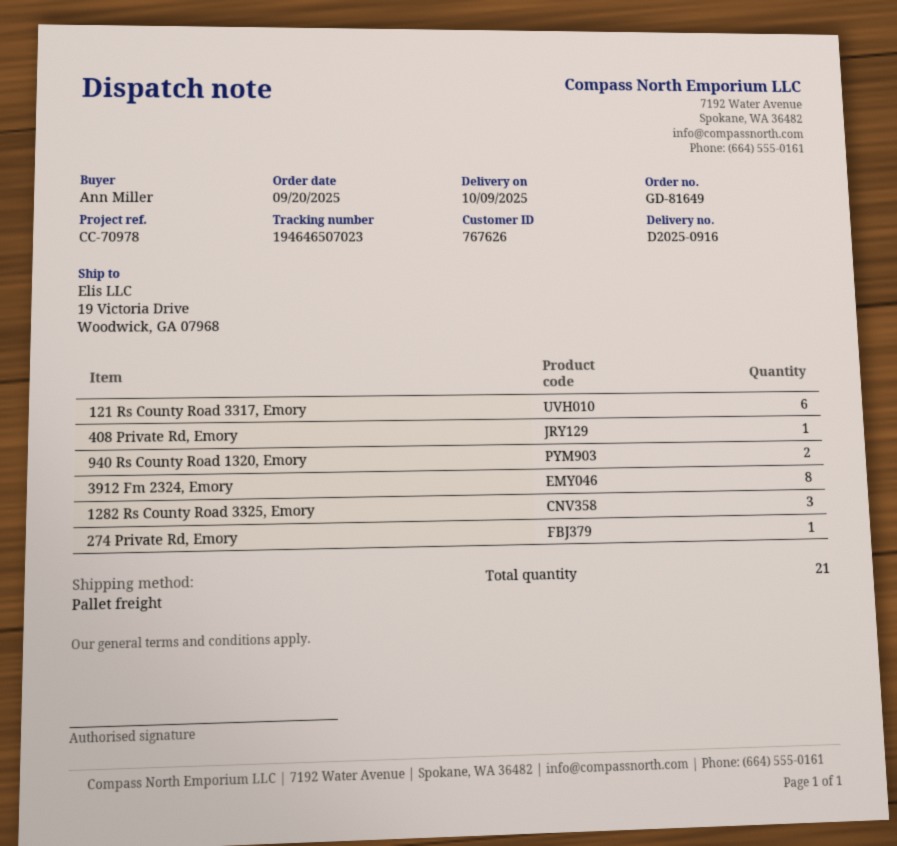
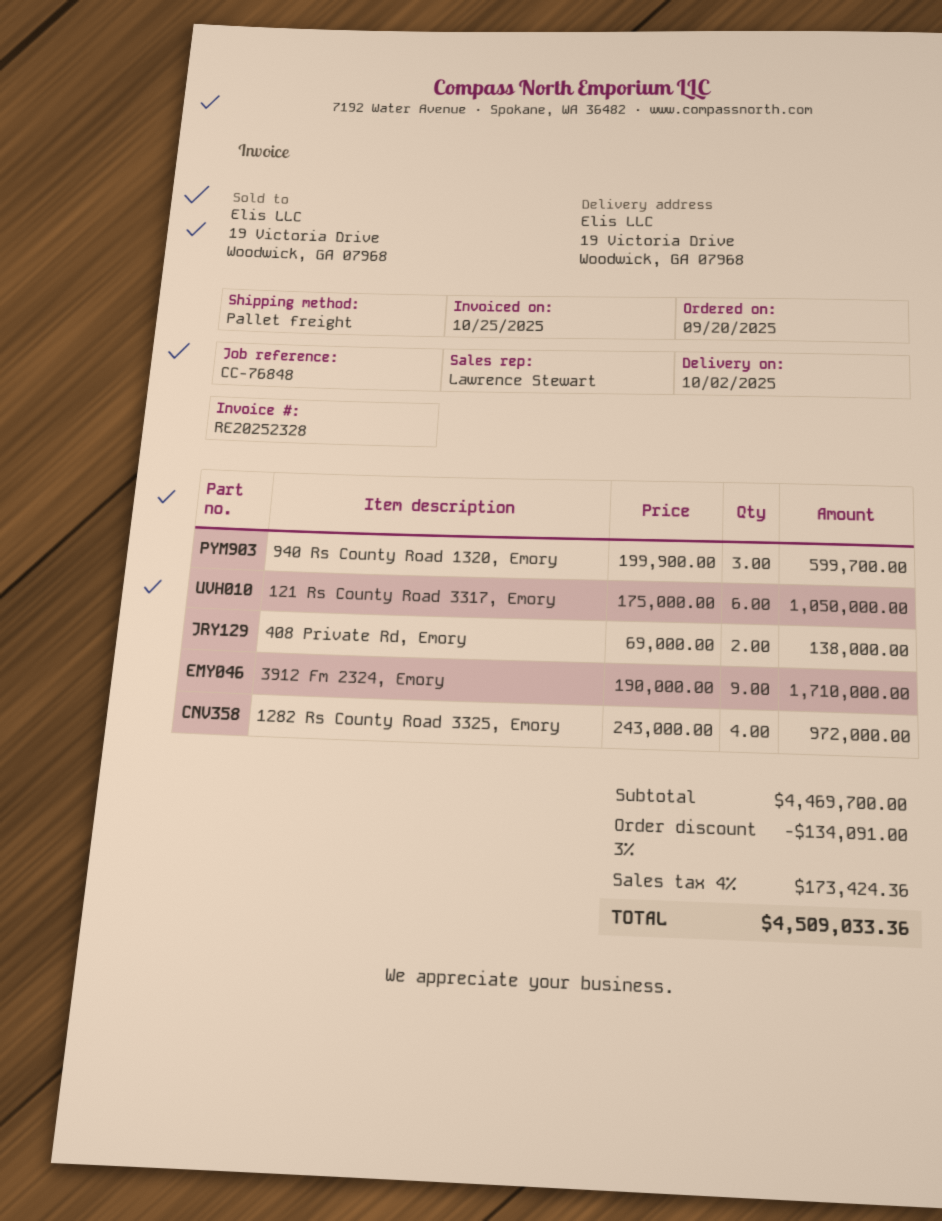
delivery date: 2025-10-09 -> 2025-10-02
reference: CC-70978 -> CC-76848
408 Private Rd, Emory: 1 -> 2
940 Rs County Road 1320, Emory: 2 -> 3
3912 Fm 2324, Emory: 8 -> 9
1282 Rs County Road 3325, Emory: 3 -> 4
274 Private Rd, Emory: 1 -> none

